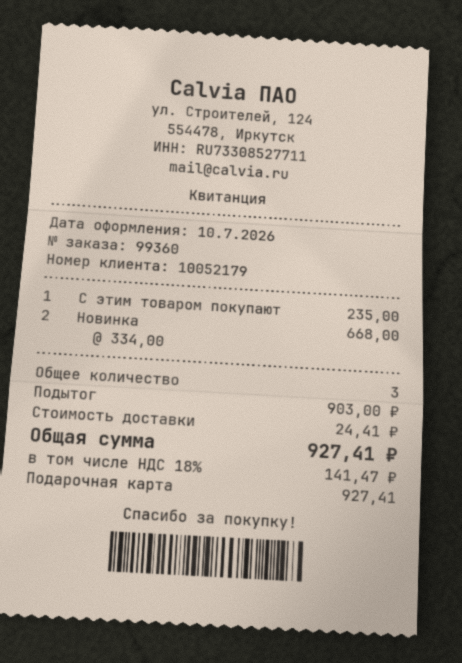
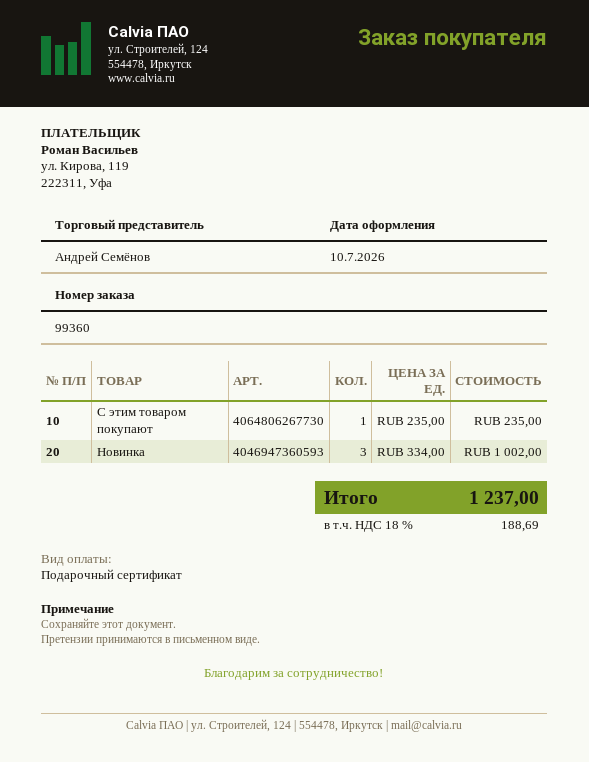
Новинка: 2 x 334.00 = 668.00 -> 3 x 334.00 = 1002.00
shipping: 24.41 -> none
tax: 18% = 141.47 -> 18% = 188.69
total: 927.41 -> 1237.00

